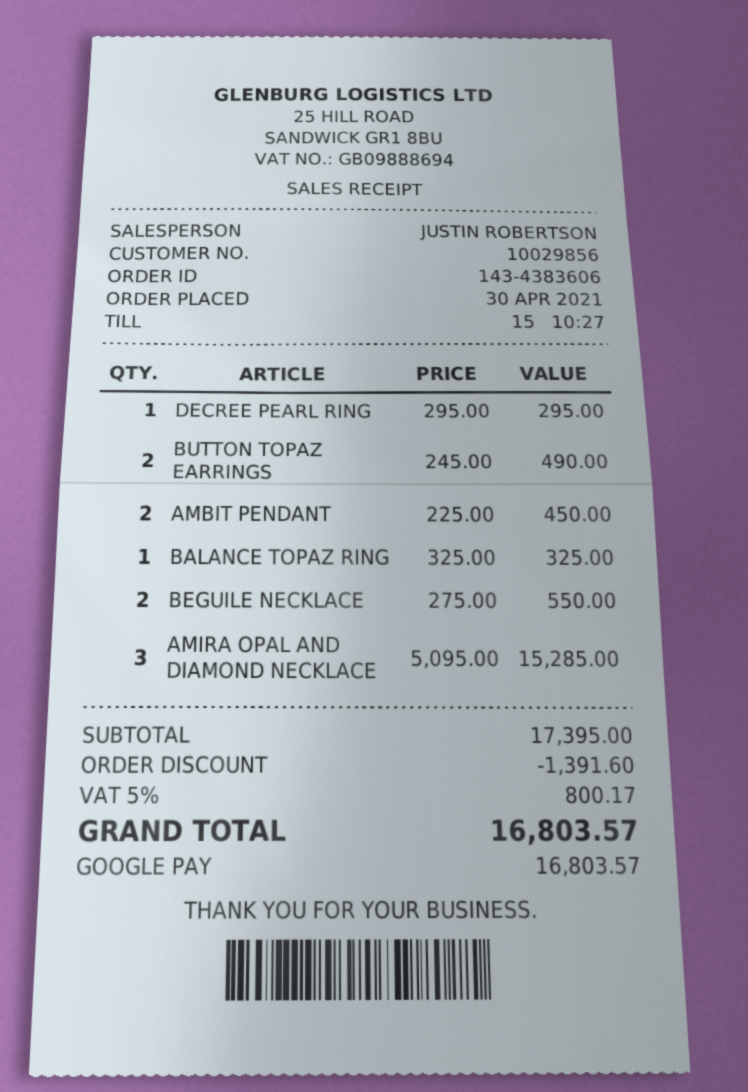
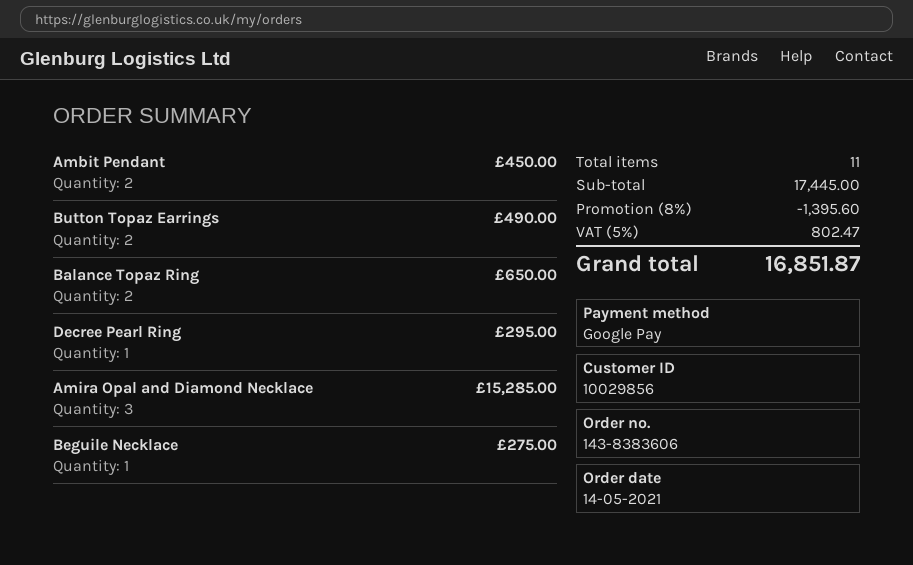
order number: 143-4383606 -> 143-8383606
order date: 2021-04-30 -> 2021-05-14
BALANCE TOPAZ RING: 1 for 325.00 -> 2 for 650.00
BEGUILE NECKLACE: 2 for 550.00 -> 1 for 275.00
subtotal: 17395.00 -> 17445.00
discount: 1391.60 -> 1395.60
tax: 5% = 800.17 -> 5% = 802.47
total: 16803.57 -> 16851.87

